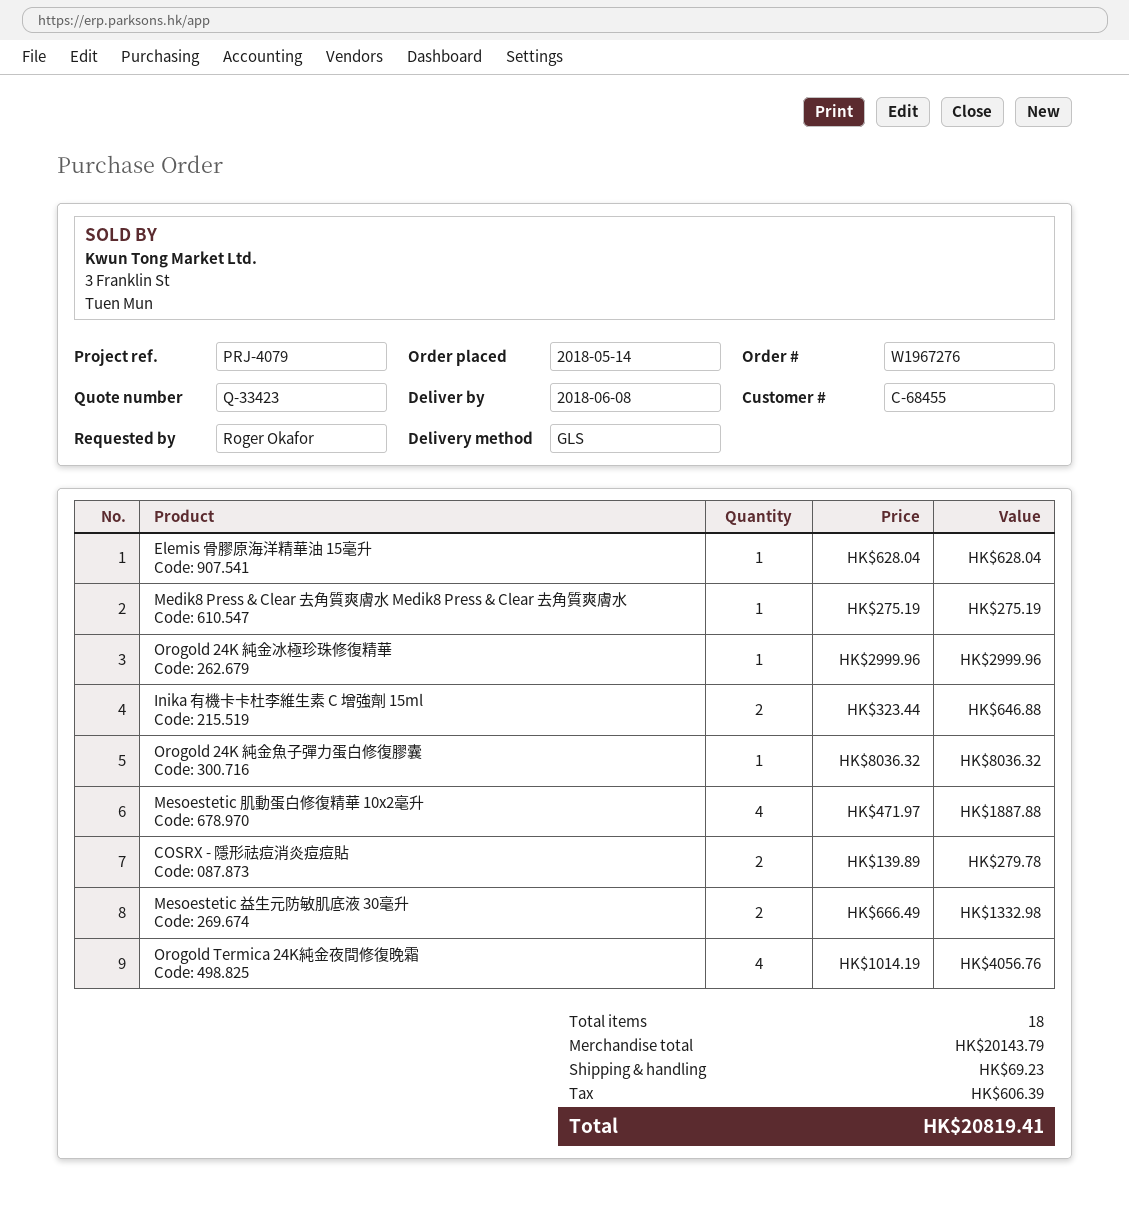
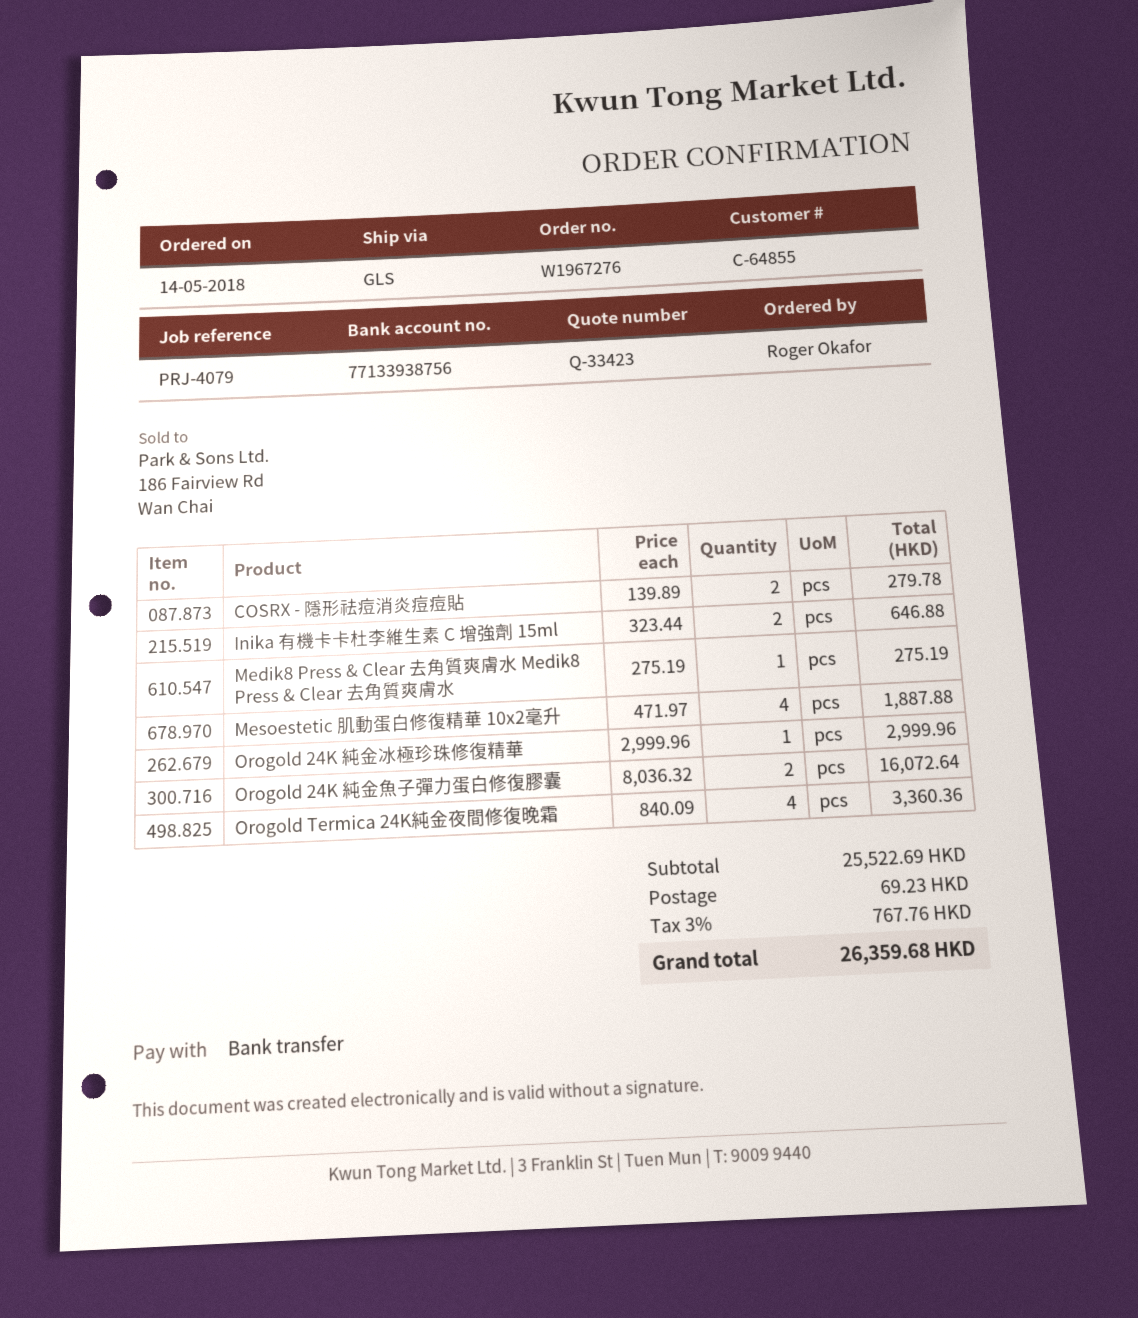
customer number: C-68455 -> C-64855
Elemis 骨膠原海洋精華油 15毫升: 1 x 628.04 = 628.04 -> none
Orogold 24K 純金魚子彈力蛋白修復膠囊: 1 x 8036.32 = 8036.32 -> 2 x 8036.32 = 16072.64
Mesoestetic 益生元防敏肌底液 30毫升: 2 x 666.49 = 1332.98 -> none
Orogold Termica 24K純金夜間修復晚霜: 4 x 1014.19 = 4056.76 -> 4 x 840.09 = 3360.36
subtotal: 20143.79 -> 25522.69
tax: 606.39 -> 767.76
total: 20819.41 -> 26359.68

